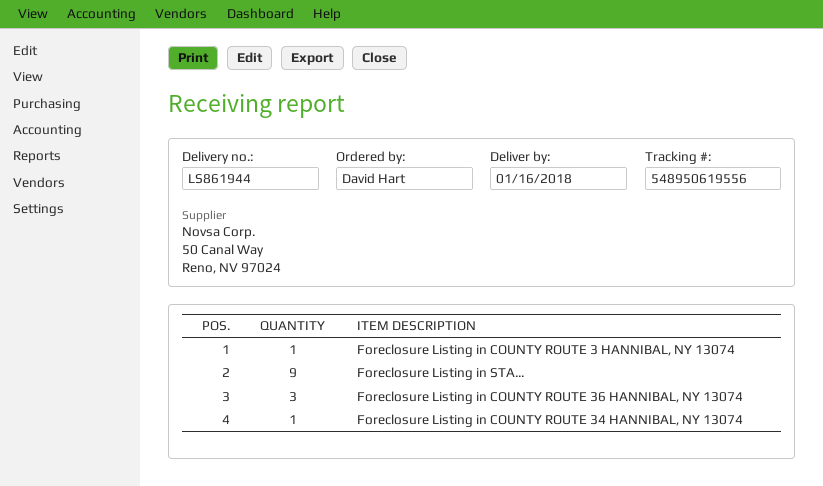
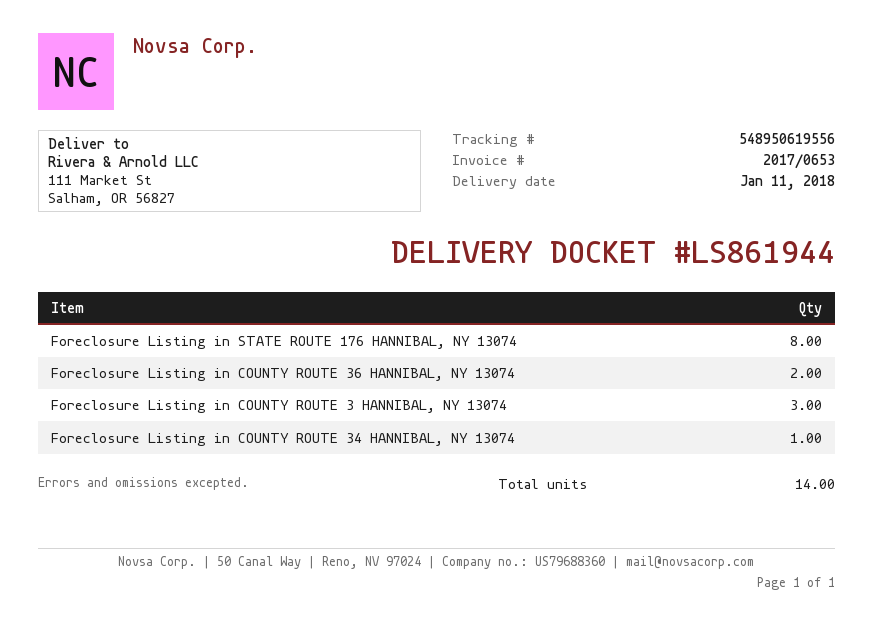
delivery date: 2018-01-16 -> 2018-01-11
Foreclosure Listing in COUNTY ROUTE 3 HANNIBAL, NY 13074: 1 -> 3
Foreclosure Listing in STA...: 9 -> 8
Foreclosure Listing in COUNTY ROUTE 36 HANNIBAL, NY 13074: 3 -> 2

